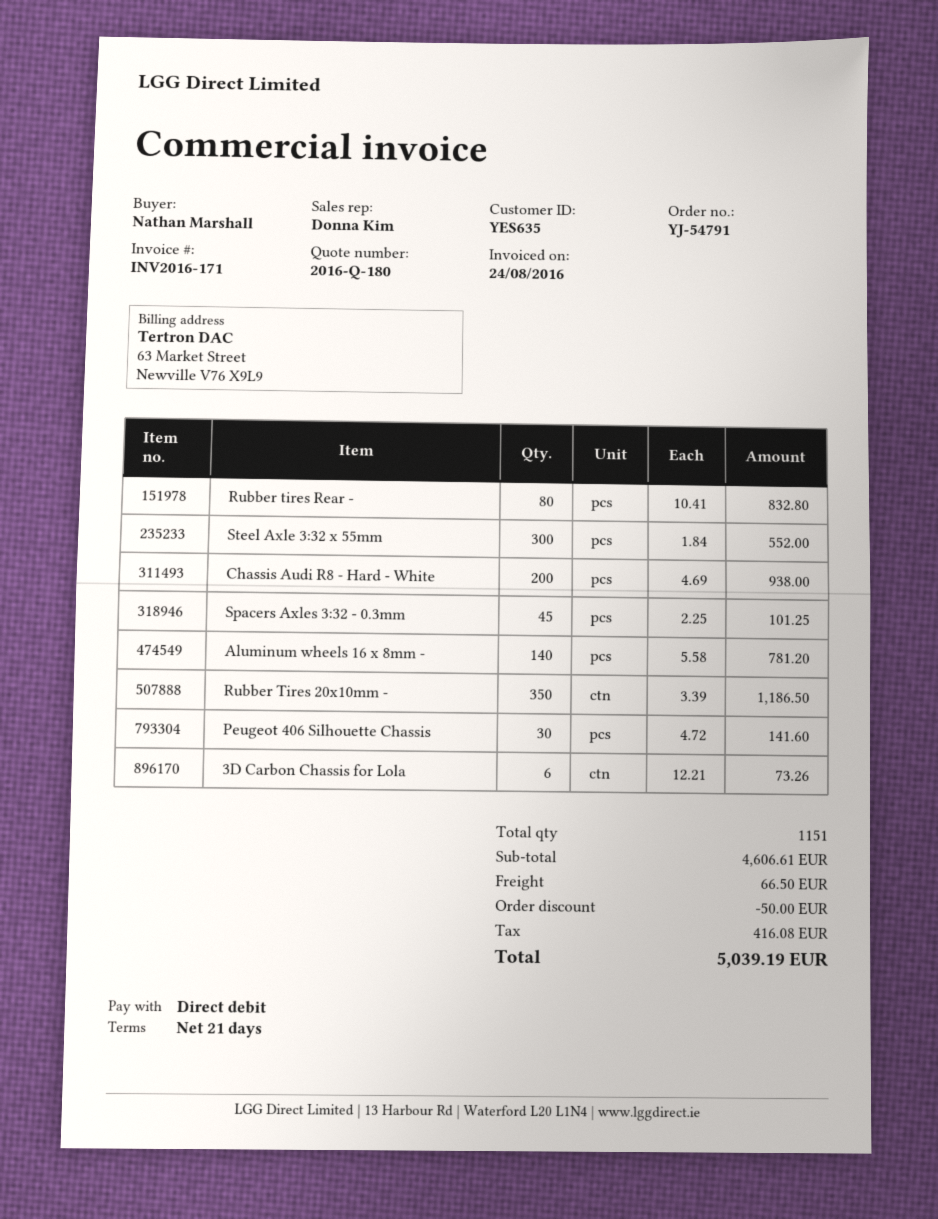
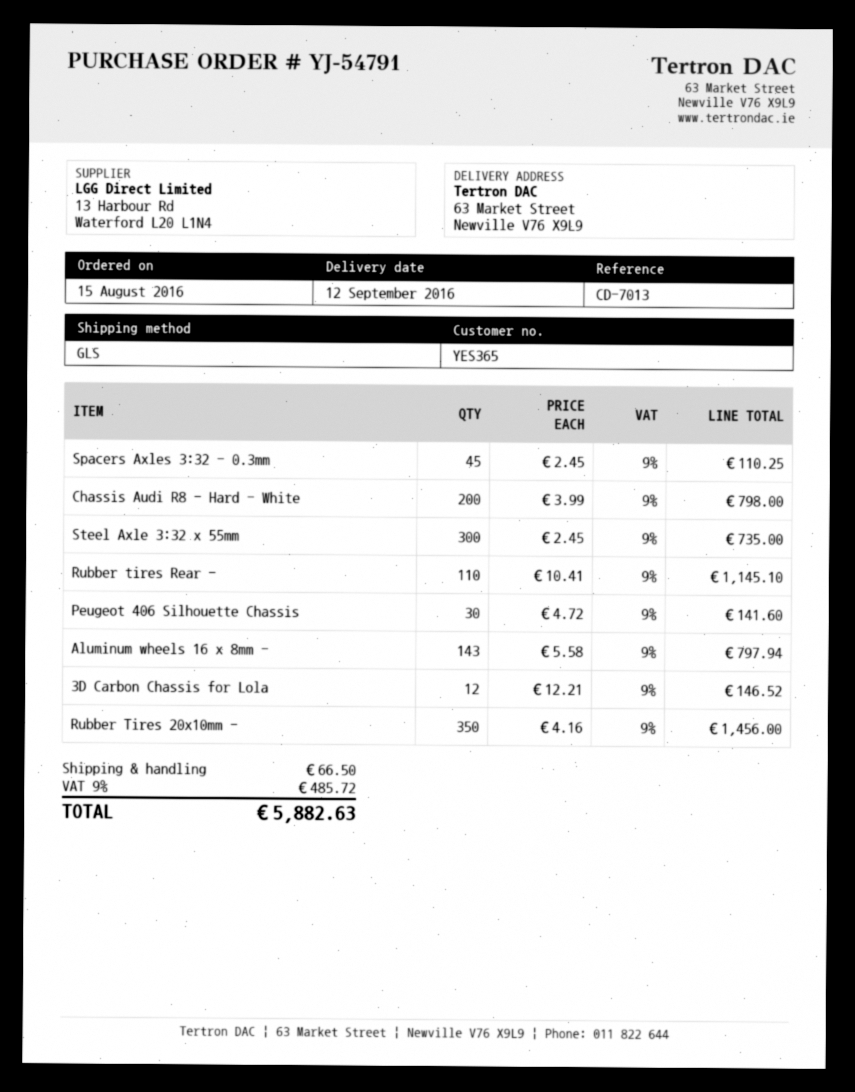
customer number: YES635 -> YES365
Rubber tires Rear -: 80 x 10.41 = 832.80 -> 110 x 10.41 = 1145.10
Steel Axle 3:32 x 55mm: 300 x 1.84 = 552.00 -> 300 x 2.45 = 735.00
Chassis Audi R8 - Hard - White: 200 x 4.69 = 938.00 -> 200 x 3.99 = 798.00
Spacers Axles 3:32 - 0.3mm: 45 x 2.25 = 101.25 -> 45 x 2.45 = 110.25
Aluminum wheels 16 x 8mm -: 140 x 5.58 = 781.20 -> 143 x 5.58 = 797.94
Rubber Tires 20x10mm -: 350 x 3.39 = 1186.50 -> 350 x 4.16 = 1456.00
3D Carbon Chassis for Lola: 6 x 12.21 = 73.26 -> 12 x 12.21 = 146.52
discount: 50.00 -> none
tax: 416.08 -> 485.72
total: 5039.19 -> 5882.63

